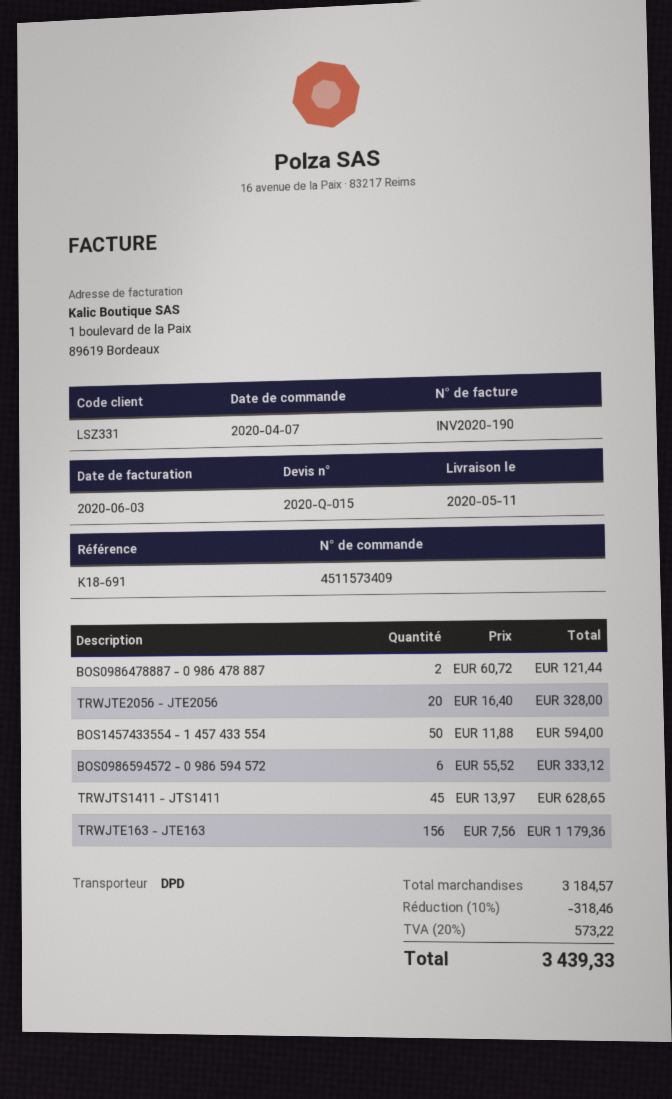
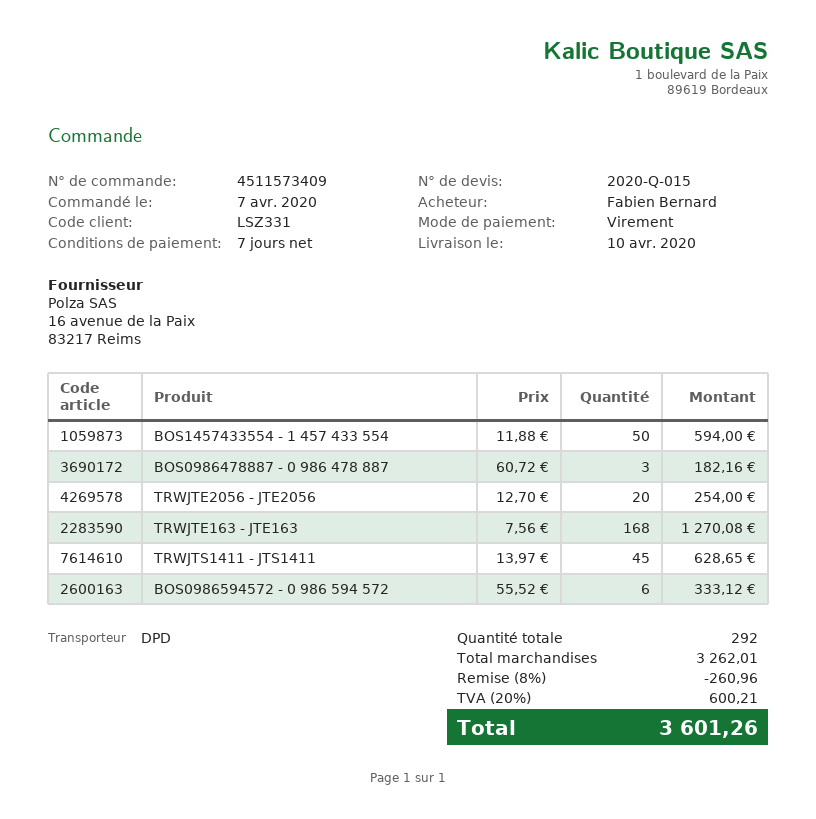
delivery date: 2020-05-11 -> 2020-04-10
BOS0986478887 - 0 986 478 887: 2 x 60.72 = 121.44 -> 3 x 60.72 = 182.16
TRWJTE2056 - JTE2056: 20 x 16.40 = 328.00 -> 20 x 12.70 = 254.00
TRWJTE163 - JTE163: 156 x 7.56 = 1179.36 -> 168 x 7.56 = 1270.08
subtotal: 3184.57 -> 3262.01
discount: 10% = 318.46 -> 8% = 260.96
tax: 20% = 573.22 -> 20% = 600.21
total: 3439.33 -> 3601.26

